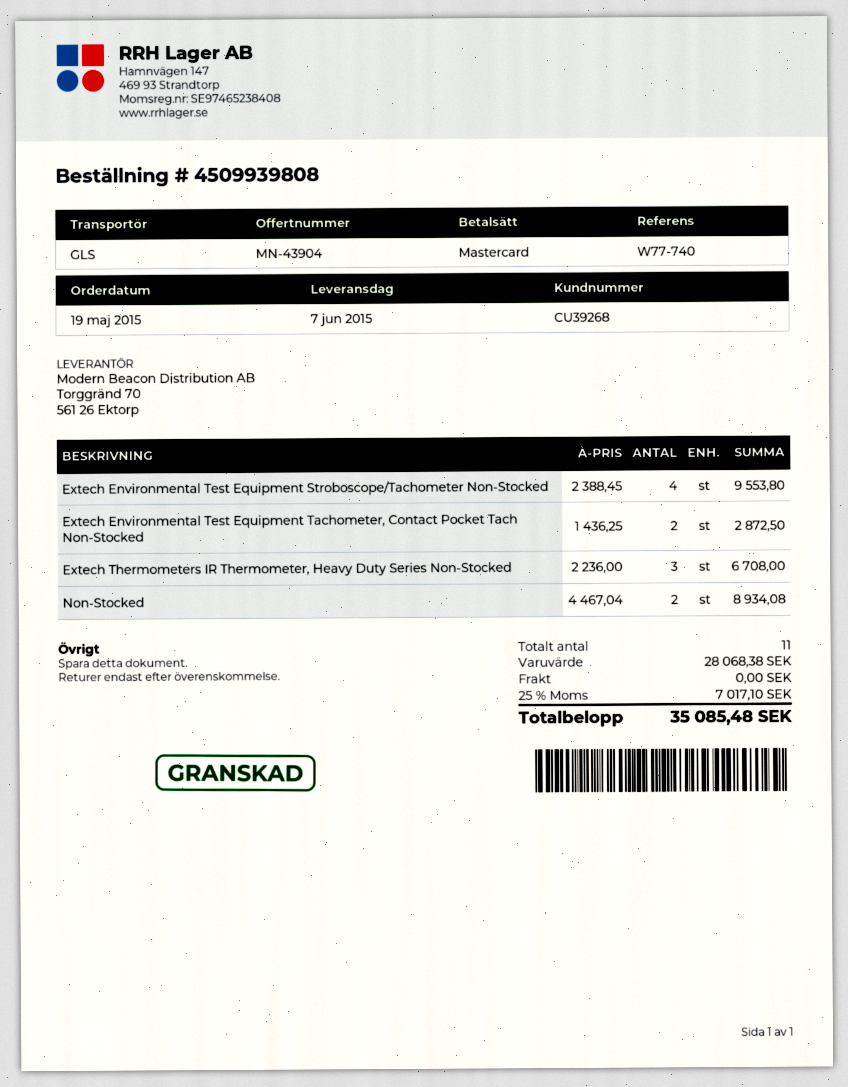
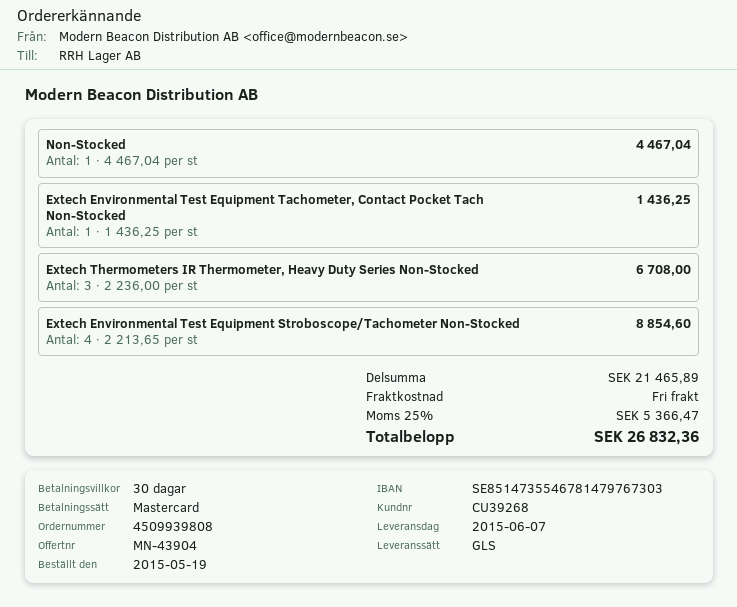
Extech Environmental Test Equipment Stroboscope/Tachometer Non-Stocked: 4 x 2388.45 = 9553.80 -> 4 x 2213.65 = 8854.60
Extech Environmental Test Equipment Tachometer, Contact Pocket Tach Non-Stocked: 2 x 1436.25 = 2872.50 -> 1 x 1436.25 = 1436.25
Non-Stocked: 2 x 4467.04 = 8934.08 -> 1 x 4467.04 = 4467.04
subtotal: 28068.38 -> 21465.89
tax: 25% = 7017.10 -> 25% = 5366.47
total: 35085.48 -> 26832.36

